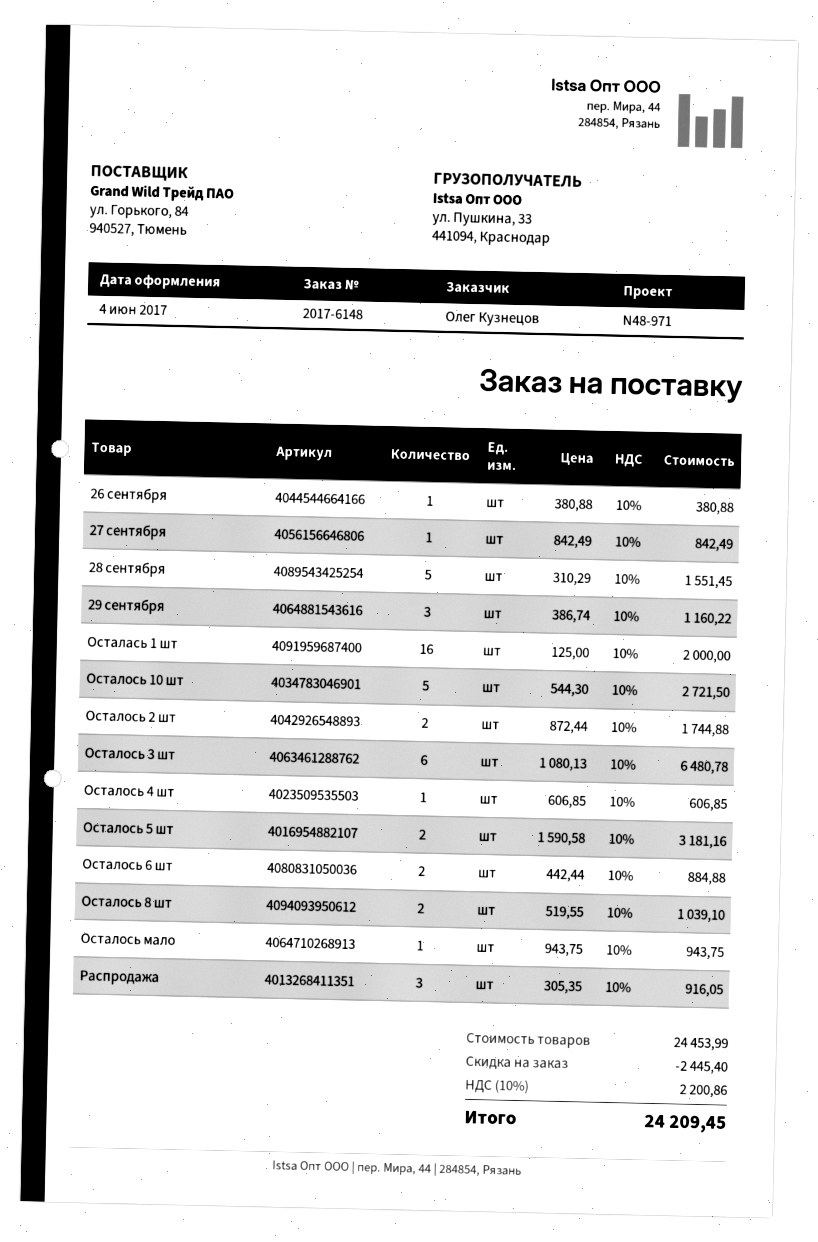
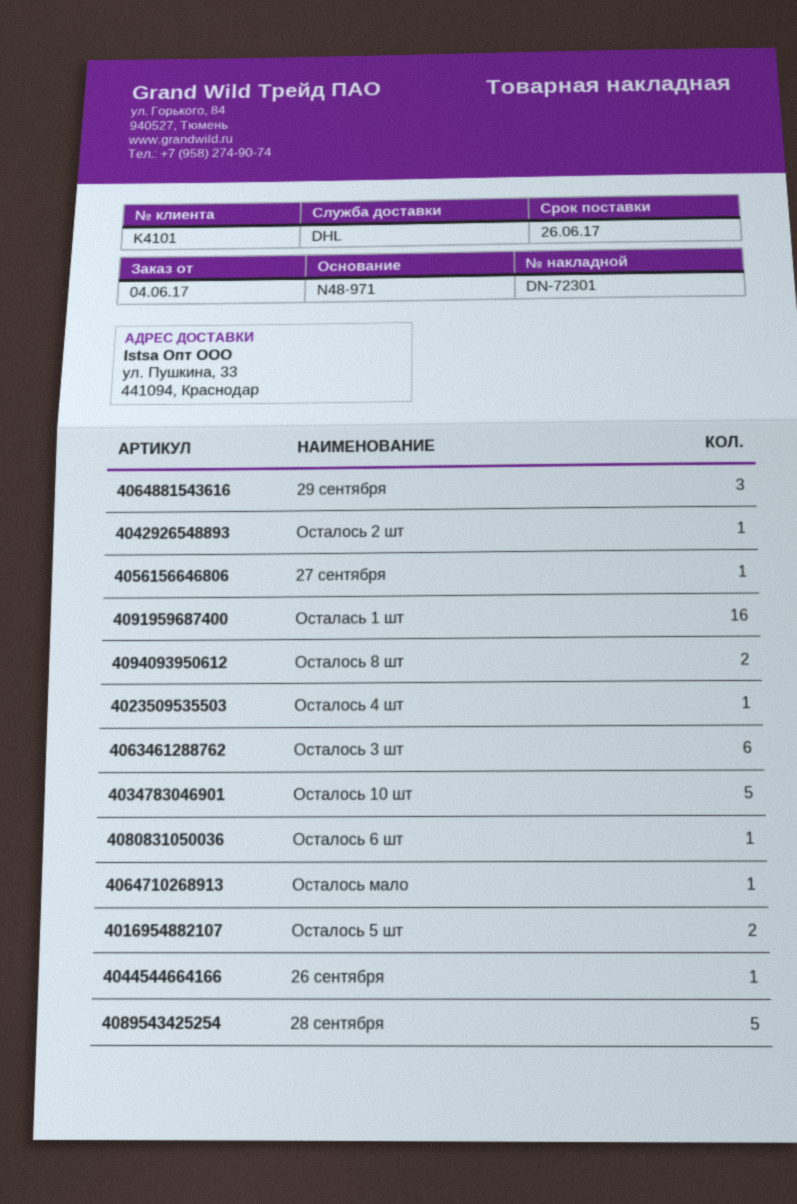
Осталось 2 шт: 2 -> 1
Осталось 6 шт: 2 -> 1
Распродажа: 3 -> none

